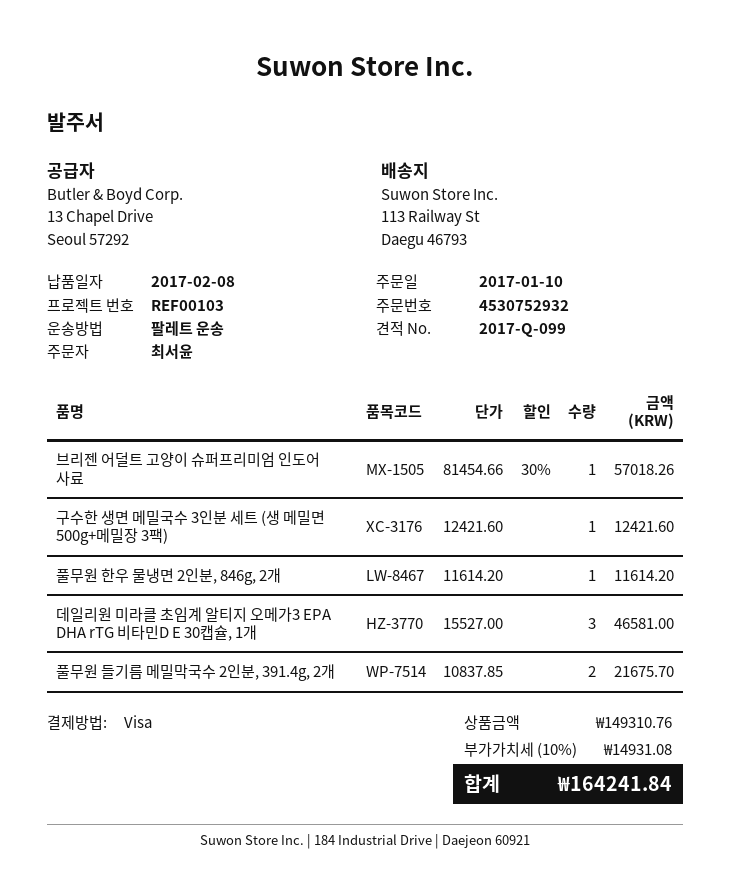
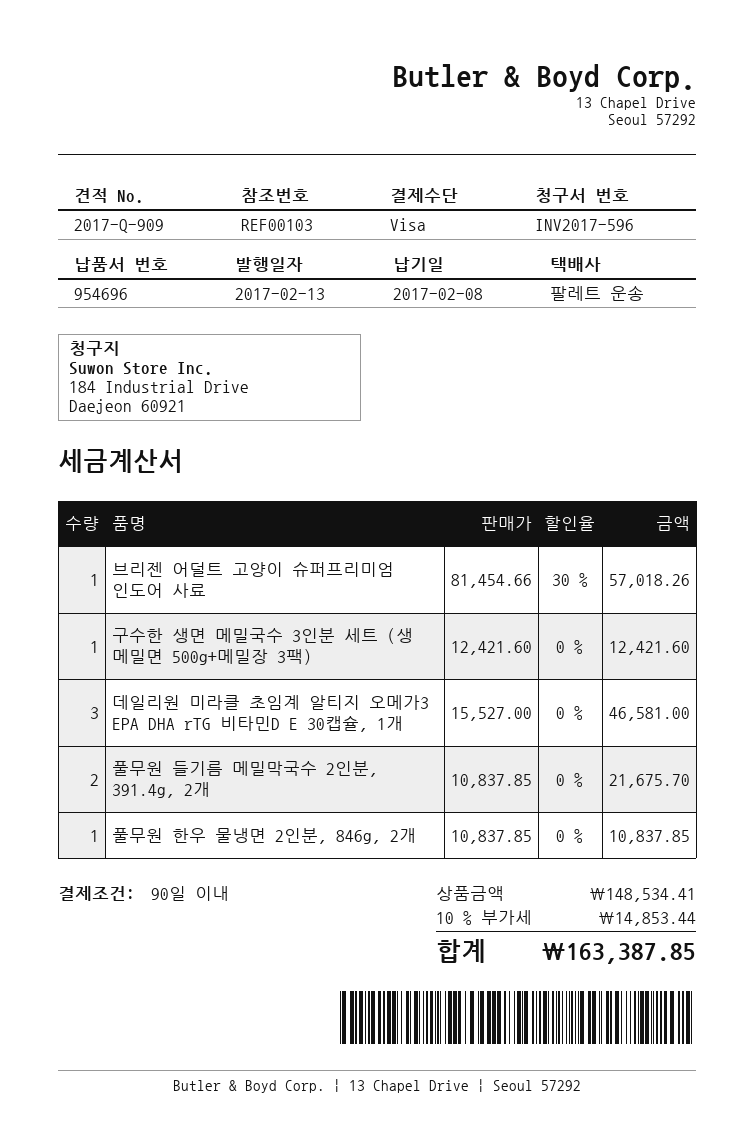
quote number: 2017-Q-099 -> 2017-Q-909
풀무원 한우 물냉면 2인분, 846g, 2개: 1 x 11614.20 = 11614.20 -> 1 x 10837.85 = 10837.85
subtotal: 149310.76 -> 148534.41
tax: 10% = 14931.08 -> 10% = 14853.44
total: 164241.84 -> 163387.85

